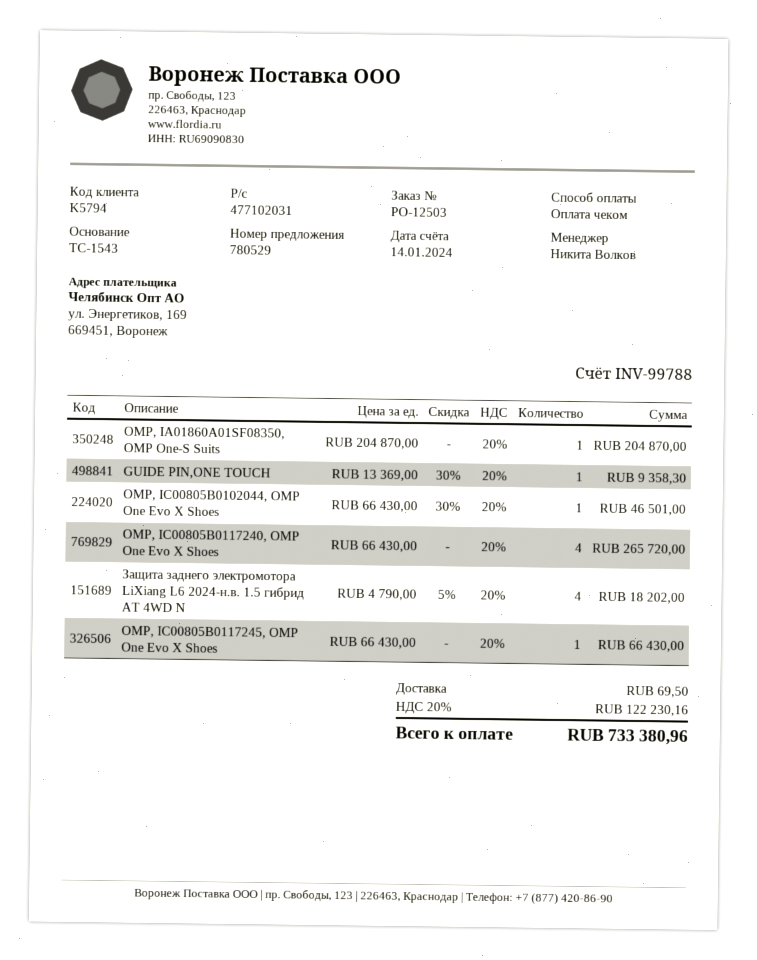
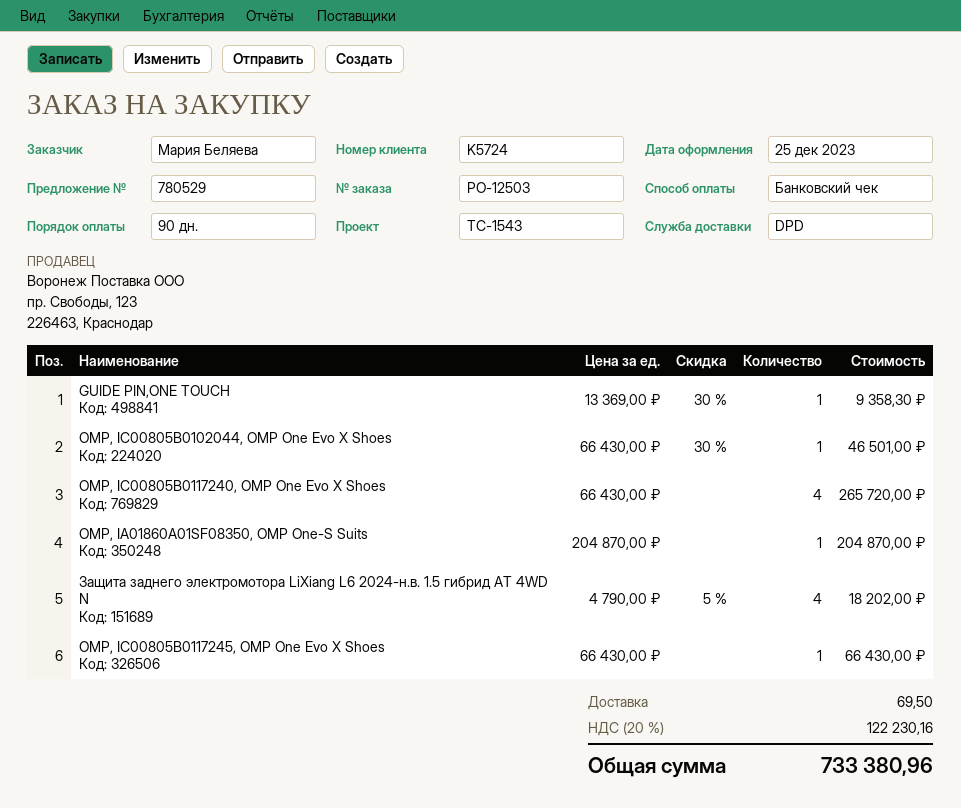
customer number: K5794 -> K5724

